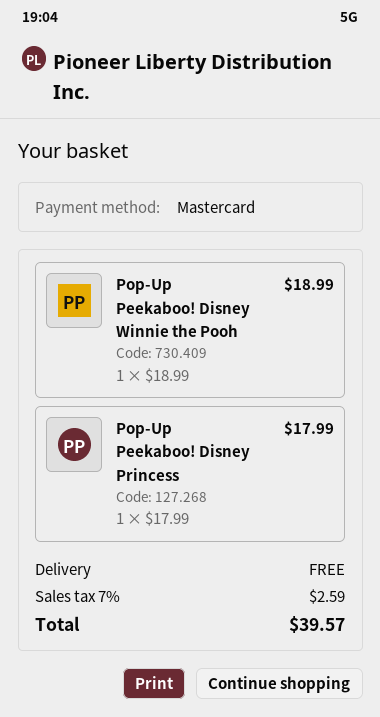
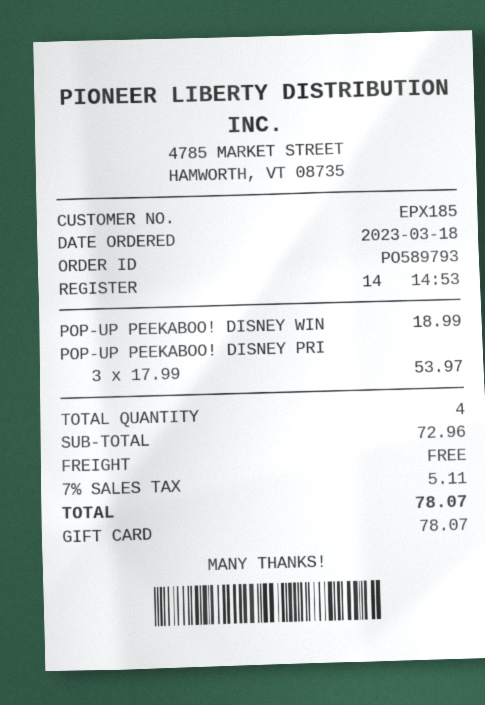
payment method: Mastercard -> gift card
Pop-Up Peekaboo! Disney Princess: 1 x 17.99 = 17.99 -> 3 x 17.99 = 53.97
tax: 7% = 2.59 -> 7% = 5.11
total: 39.57 -> 78.07

